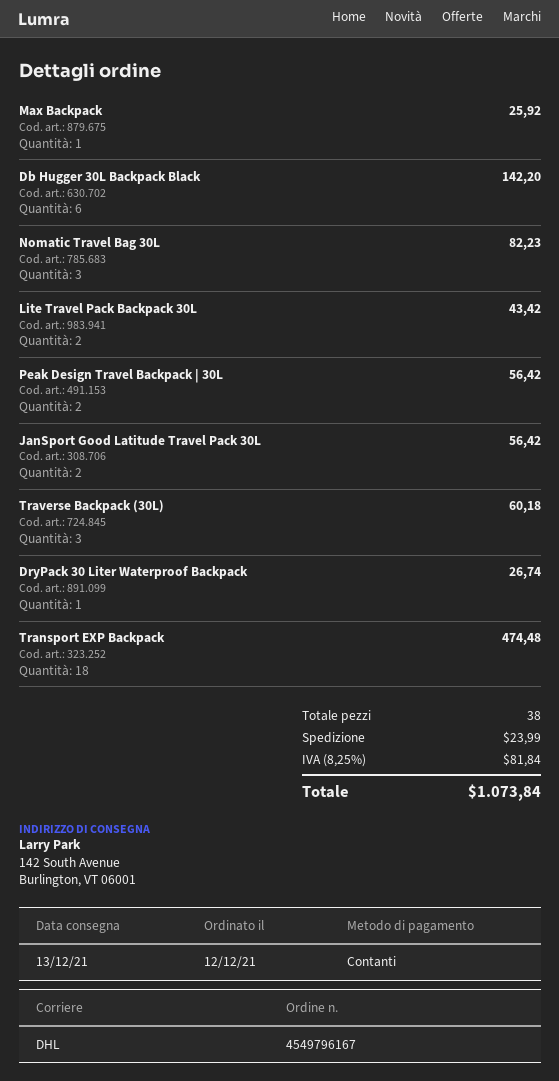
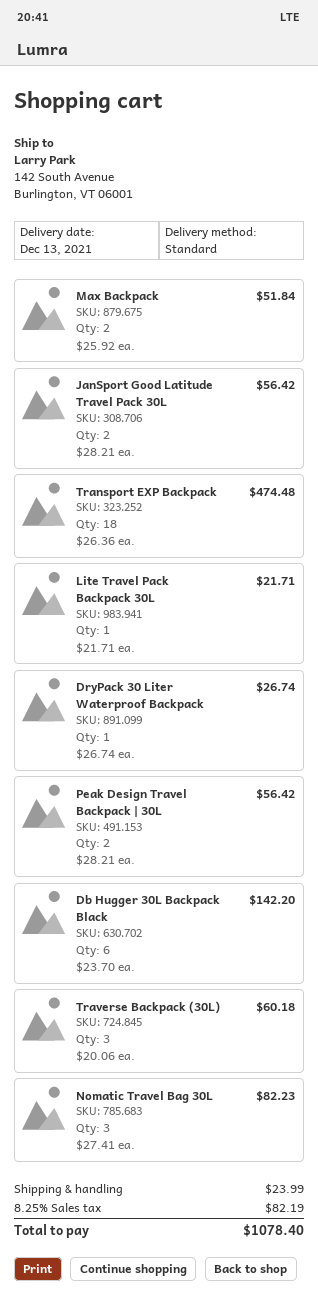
shipping method: DHL -> standard
Max Backpack: 1 for 25.92 -> 2 for 51.84
Lite Travel Pack Backpack 30L: 2 for 43.42 -> 1 for 21.71
tax: 8.25% = 81.84 -> 8.25% = 82.19
total: 1073.84 -> 1078.40

